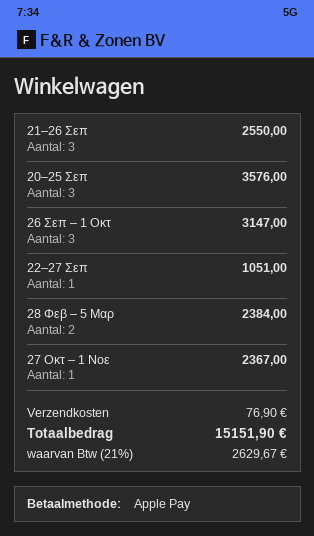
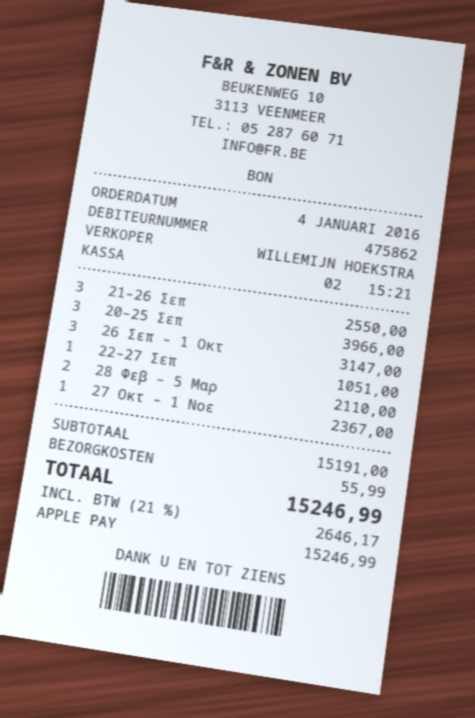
20–25 Σεπ: 3 for 3576.00 -> 3 for 3966.00
28 Φεβ – 5 Μαρ: 2 for 2384.00 -> 2 for 2110.00
shipping: 76.90 -> 55.99
tax: 21% = 2629.67 -> 21% = 2646.17
total: 15151.90 -> 15246.99

